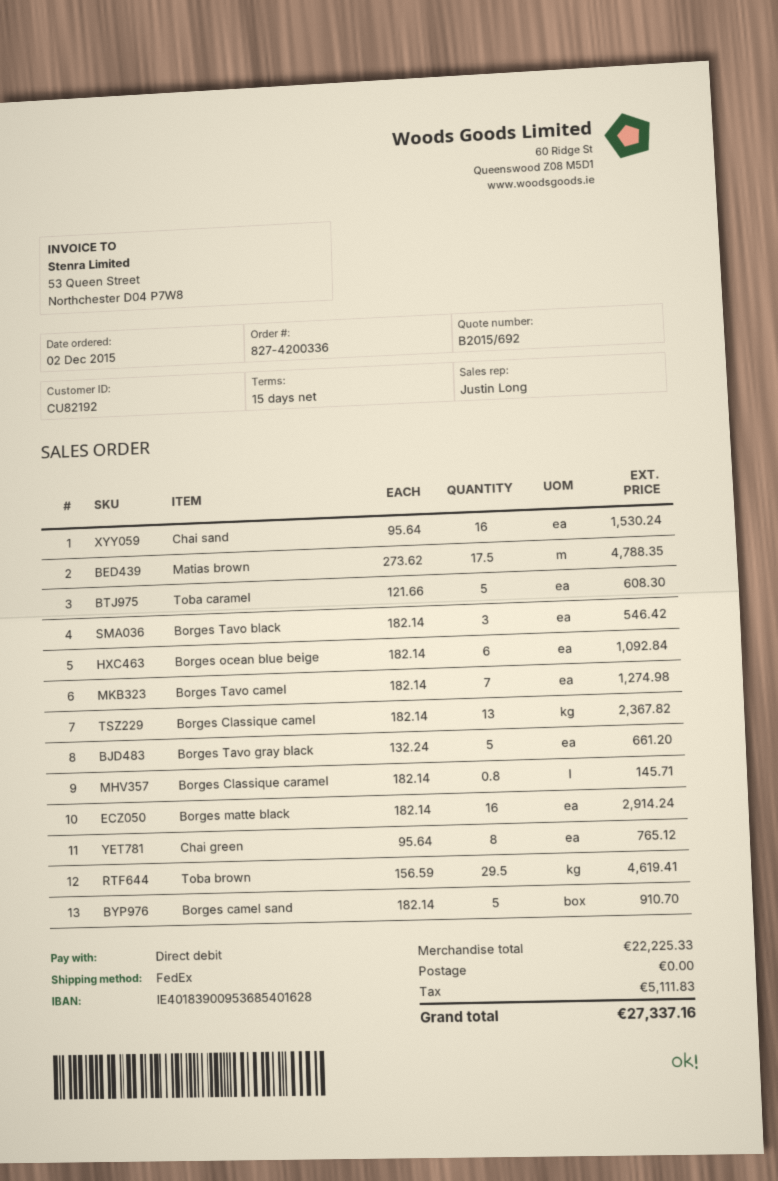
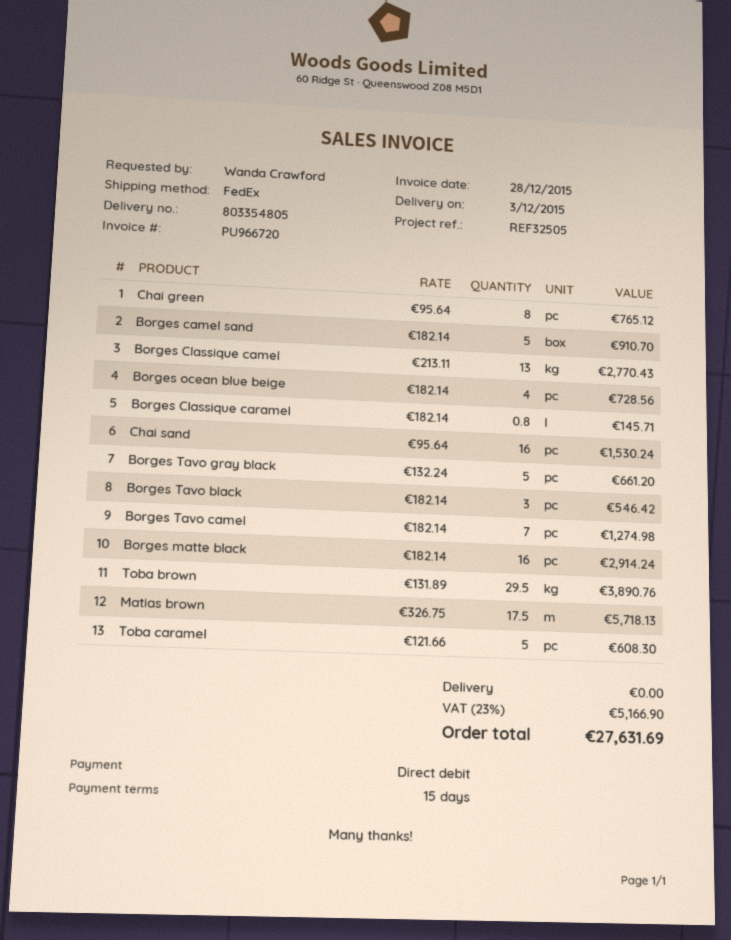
Matias brown: 17.5 x 273.62 = 4788.35 -> 17.5 x 326.75 = 5718.13
Borges ocean blue beige: 6 x 182.14 = 1092.84 -> 4 x 182.14 = 728.56
Borges Classique camel: 13 x 182.14 = 2367.82 -> 13 x 213.11 = 2770.43
Toba brown: 29.5 x 156.59 = 4619.41 -> 29.5 x 131.89 = 3890.76
tax: 5111.83 -> 5166.90
total: 27337.16 -> 27631.69

